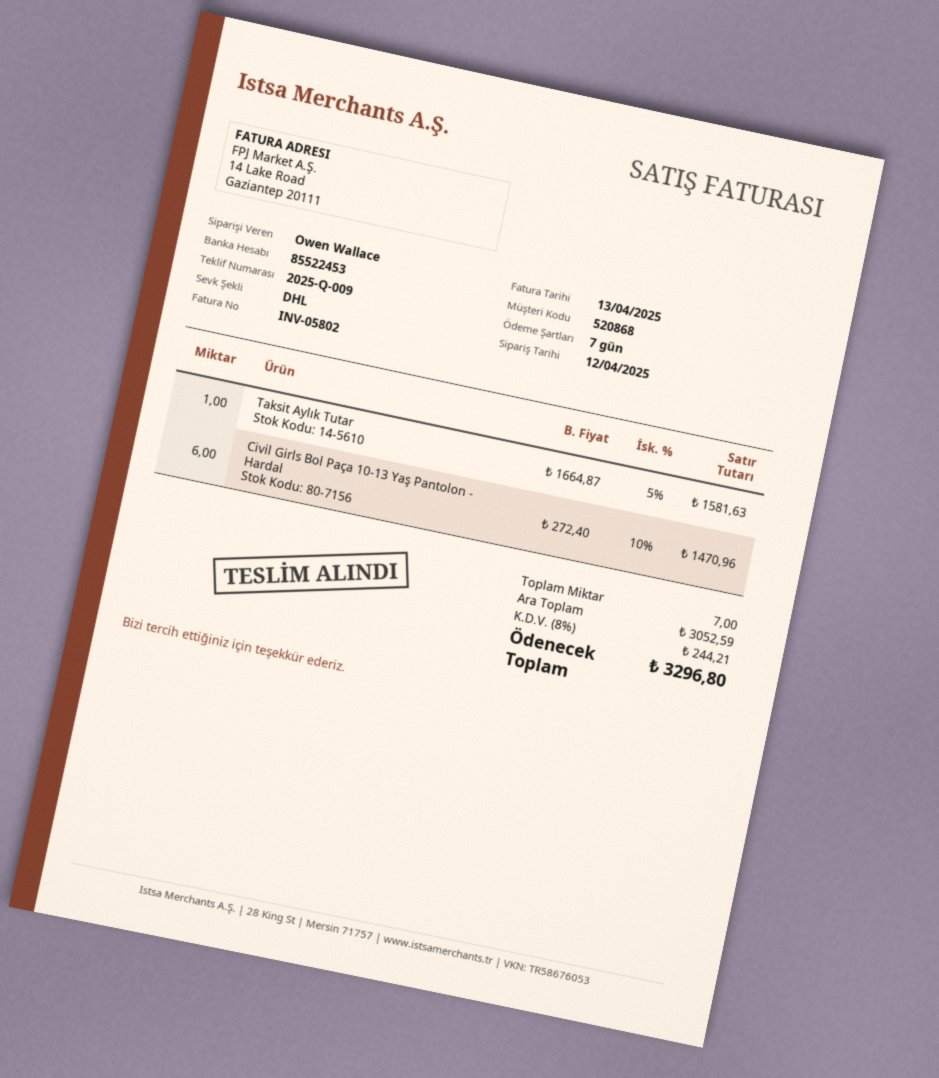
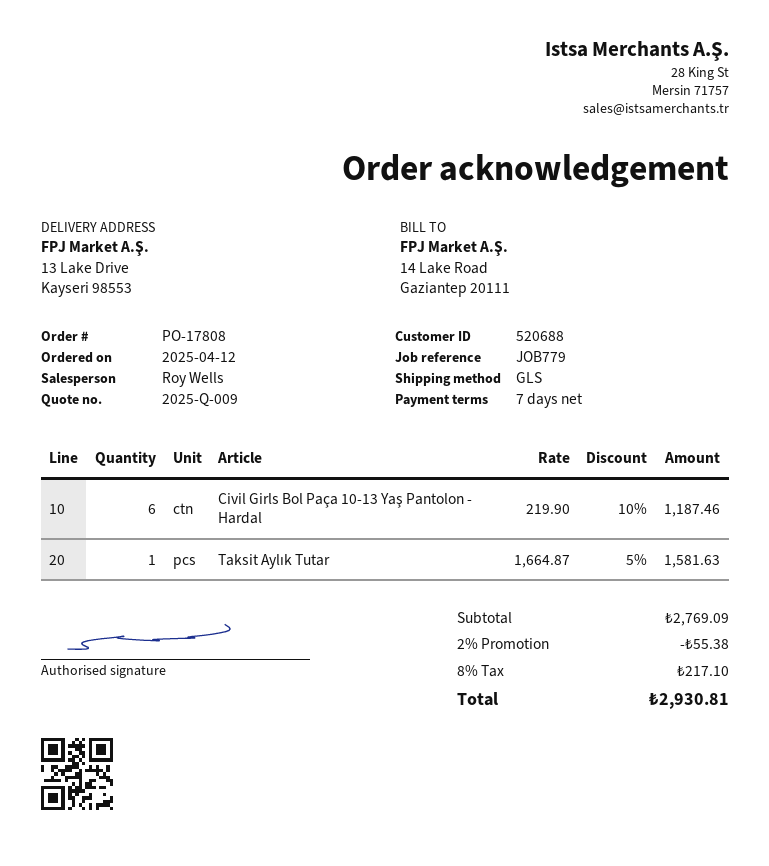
customer number: 520868 -> 520688
shipping method: DHL -> GLS
Civil Girls Bol Paça 10-13 Yaş Pantolon - Hardal: 6 x 272.40 - 10% = 1470.96 -> 6 x 219.90 - 10% = 1187.46
subtotal: 3052.59 -> 2769.09
discount: none -> 2% = 55.38
tax: 8% = 244.21 -> 8% = 217.10
total: 3296.80 -> 2930.81

